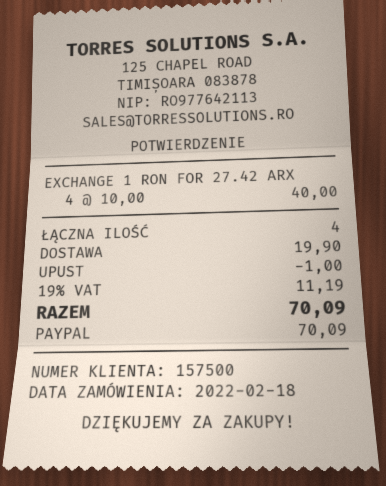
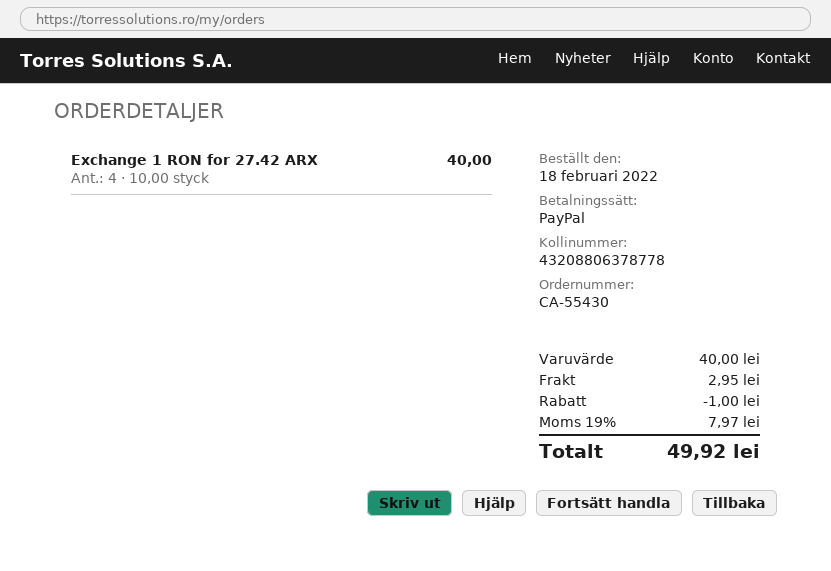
shipping: 19.90 -> 2.95
tax: 19% = 11.19 -> 19% = 7.97
total: 70.09 -> 49.92

